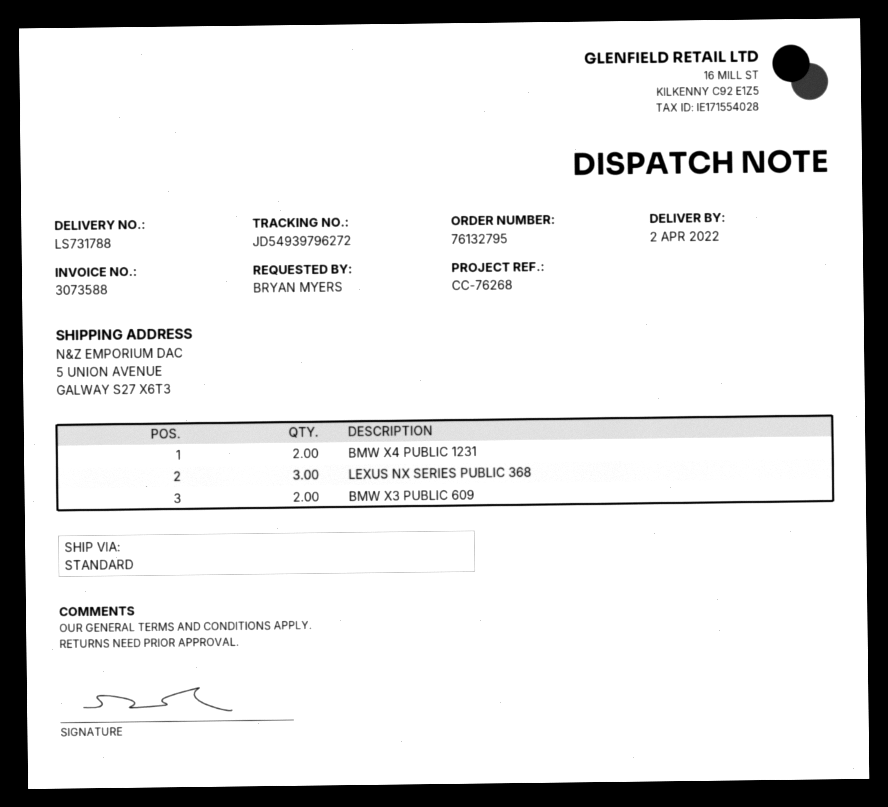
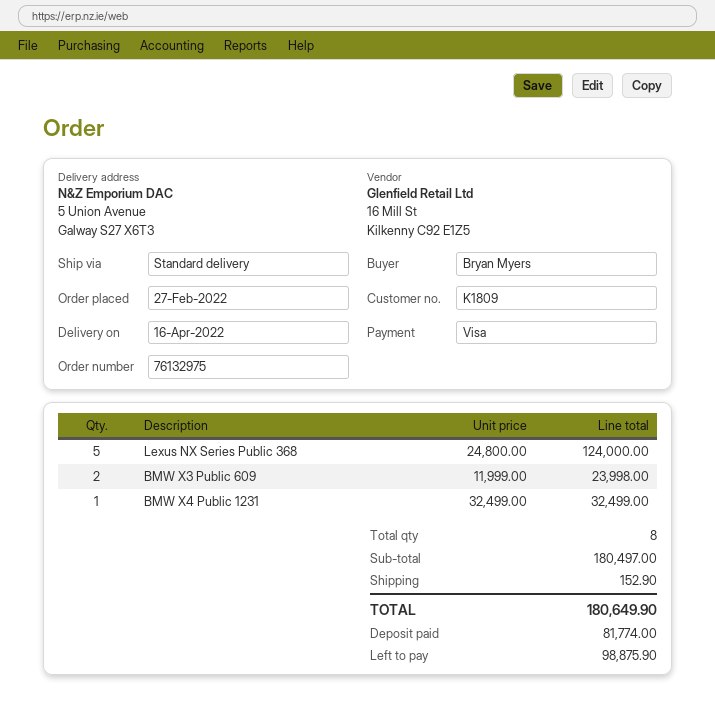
order number: 76132795 -> 76132975
delivery date: 2022-04-02 -> 2022-04-16
BMW X4 PUBLIC 1231: 2 -> 1
LEXUS NX SERIES PUBLIC 368: 3 -> 5

